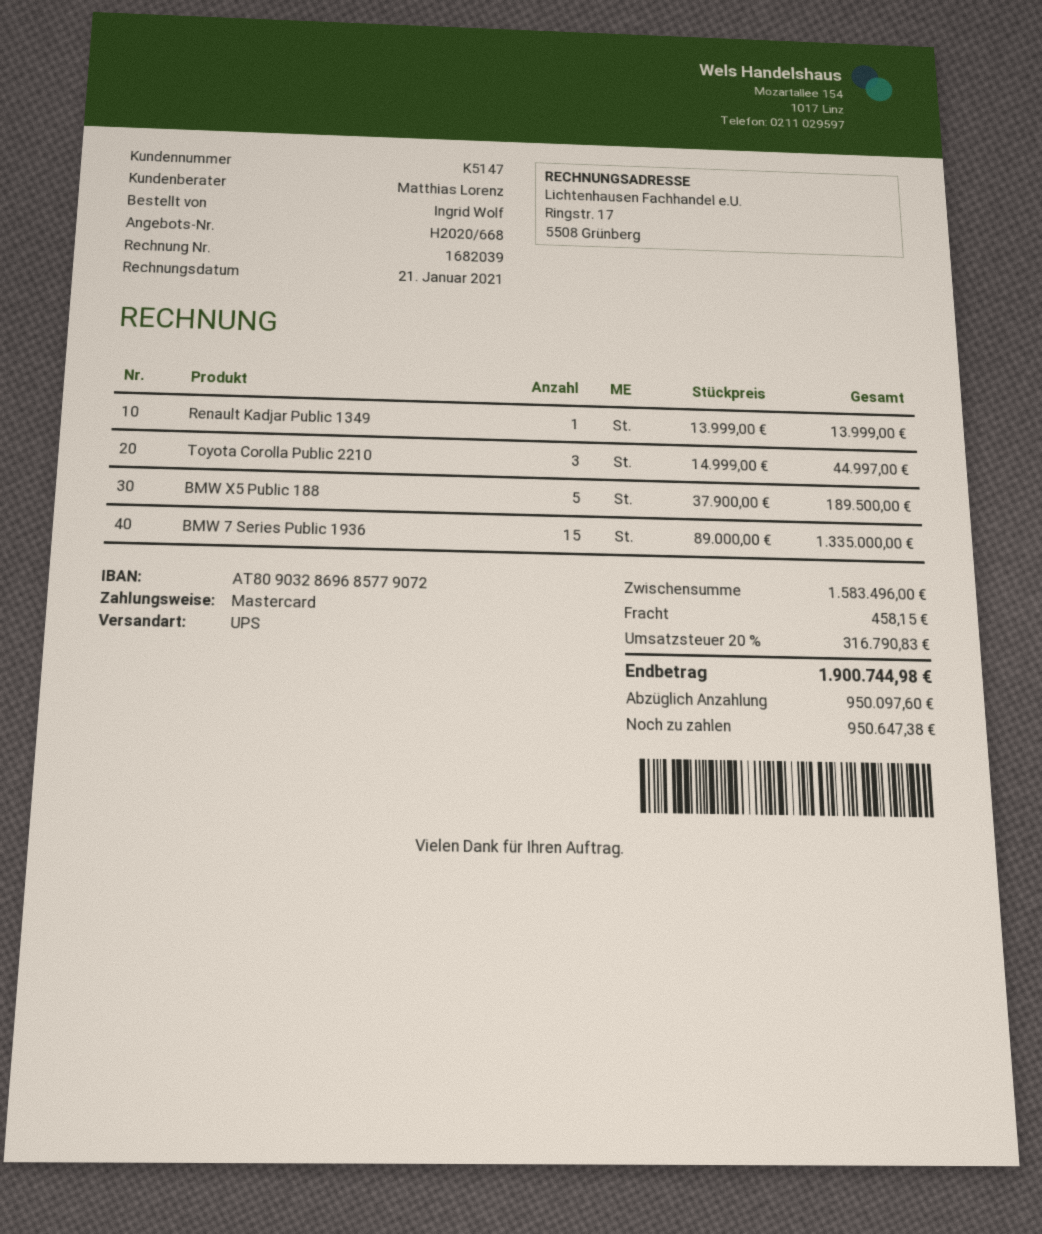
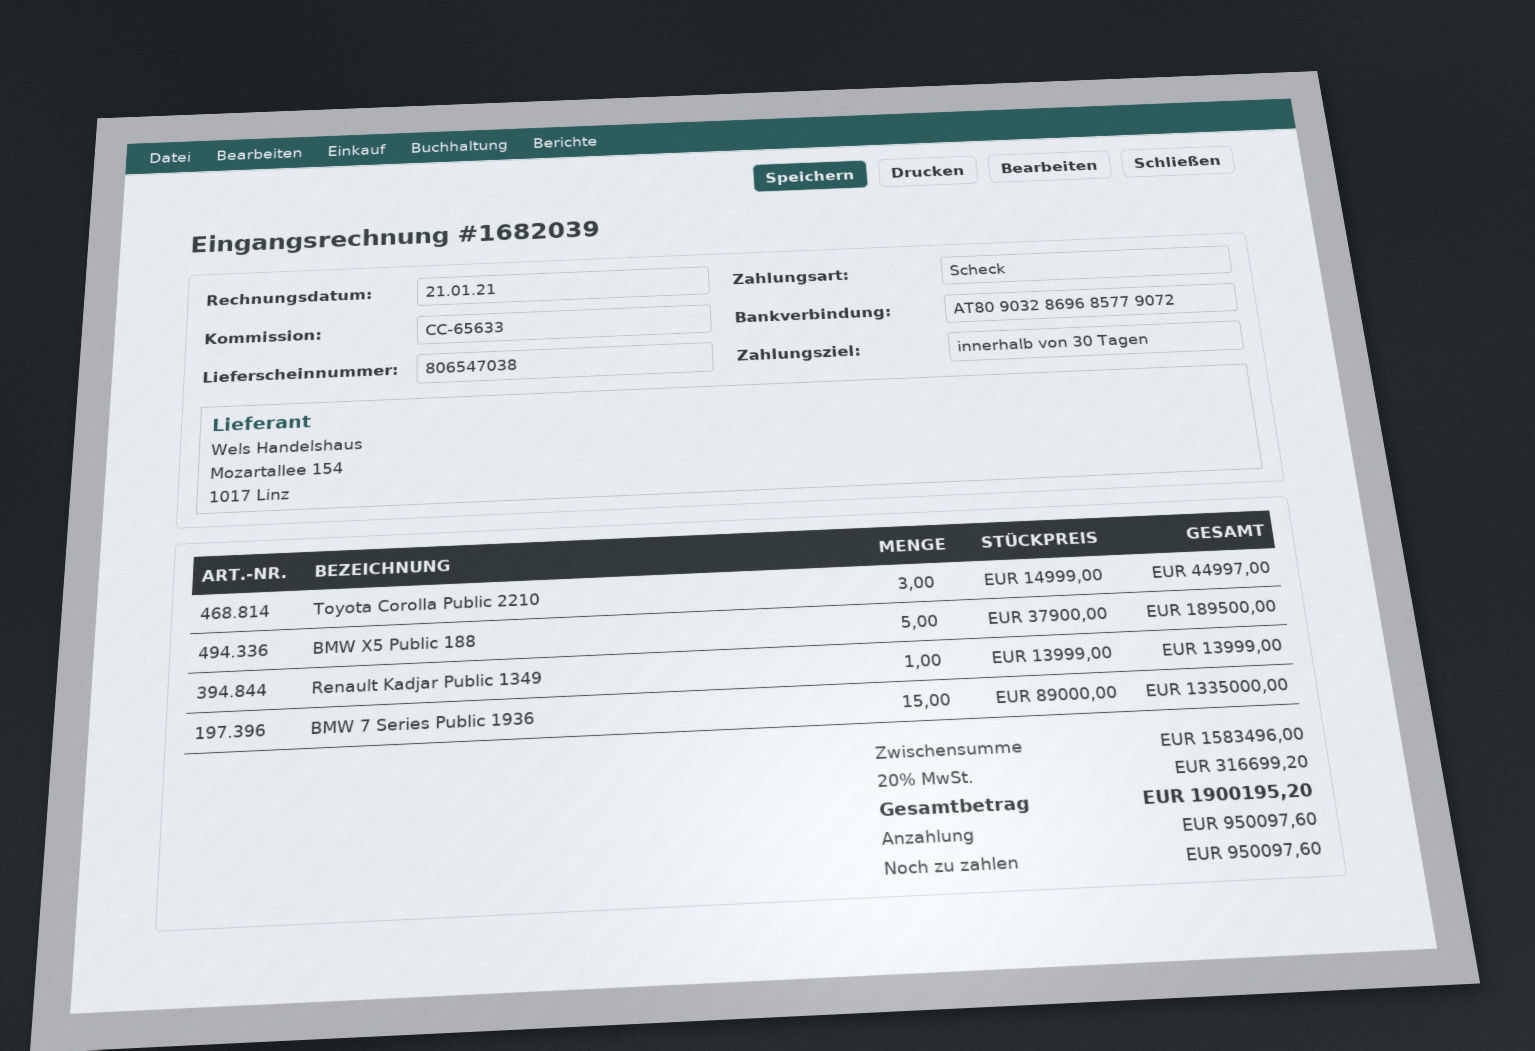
payment method: Mastercard -> cheque
shipping: 458.15 -> none
tax: 20% = 316790.83 -> 20% = 316699.20
total: 1900744.98 -> 1900195.20
balance: 950647.38 -> 950097.60

